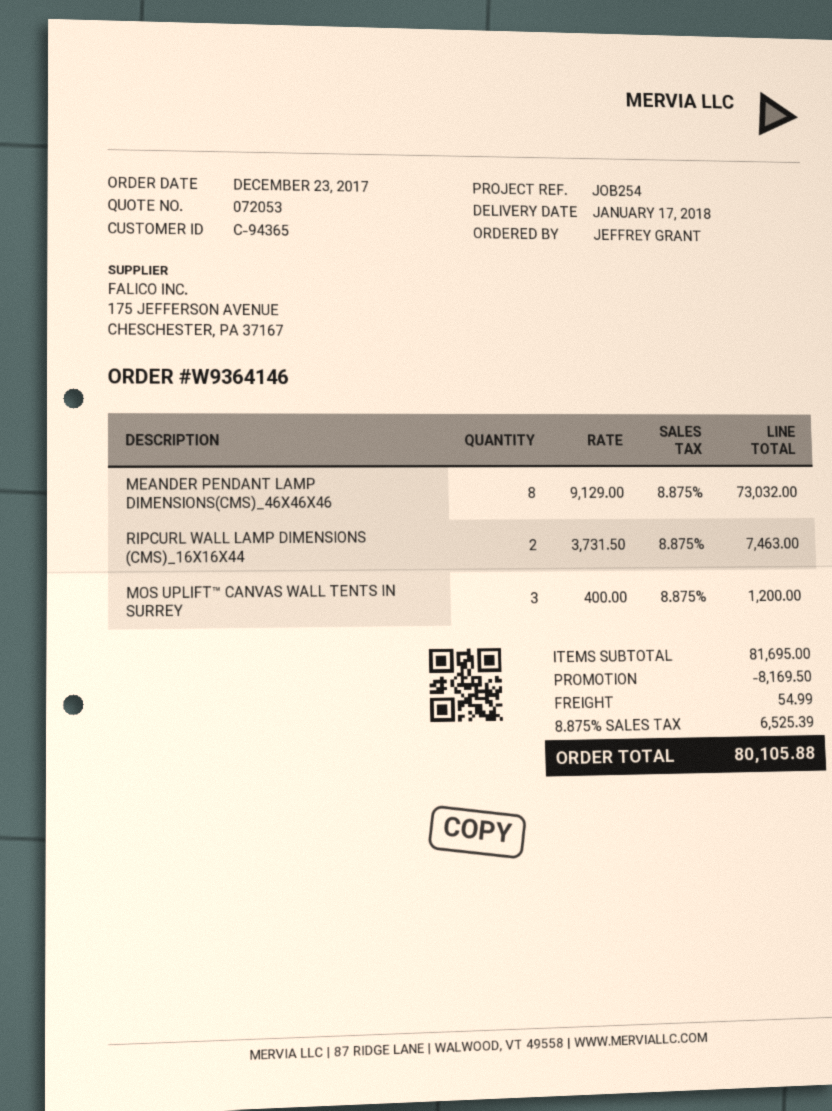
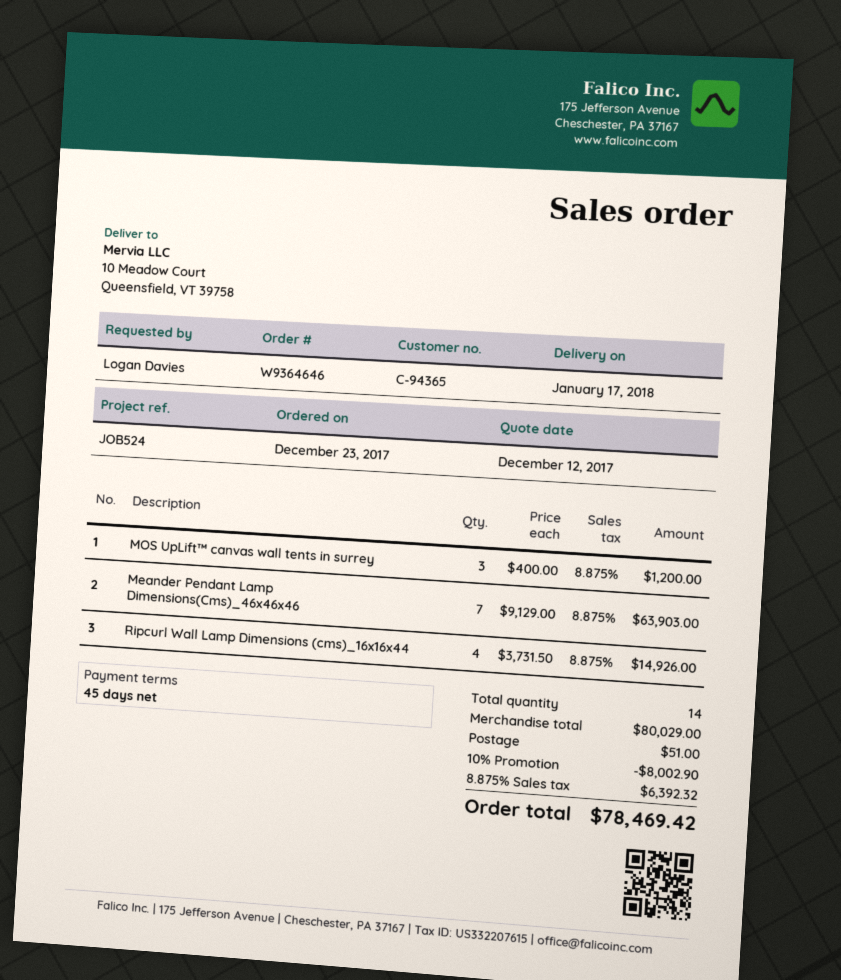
order number: W9364146 -> W9364646
reference: JOB254 -> JOB524
ordered by: JEFFREY GRANT -> Logan Davies
MEANDER PENDANT LAMP DIMENSIONS(CMS)_46X46X46: 8 x 9129.00 = 73032.00 -> 7 x 9129.00 = 63903.00
RIPCURL WALL LAMP DIMENSIONS (CMS)_16X16X44: 2 x 3731.50 = 7463.00 -> 4 x 3731.50 = 14926.00
subtotal: 81695.00 -> 80029.00
discount: 8169.50 -> 8002.90
shipping: 54.99 -> 51.00
tax: 8.875% = 6525.39 -> 8.875% = 6392.32
total: 80105.88 -> 78469.42

